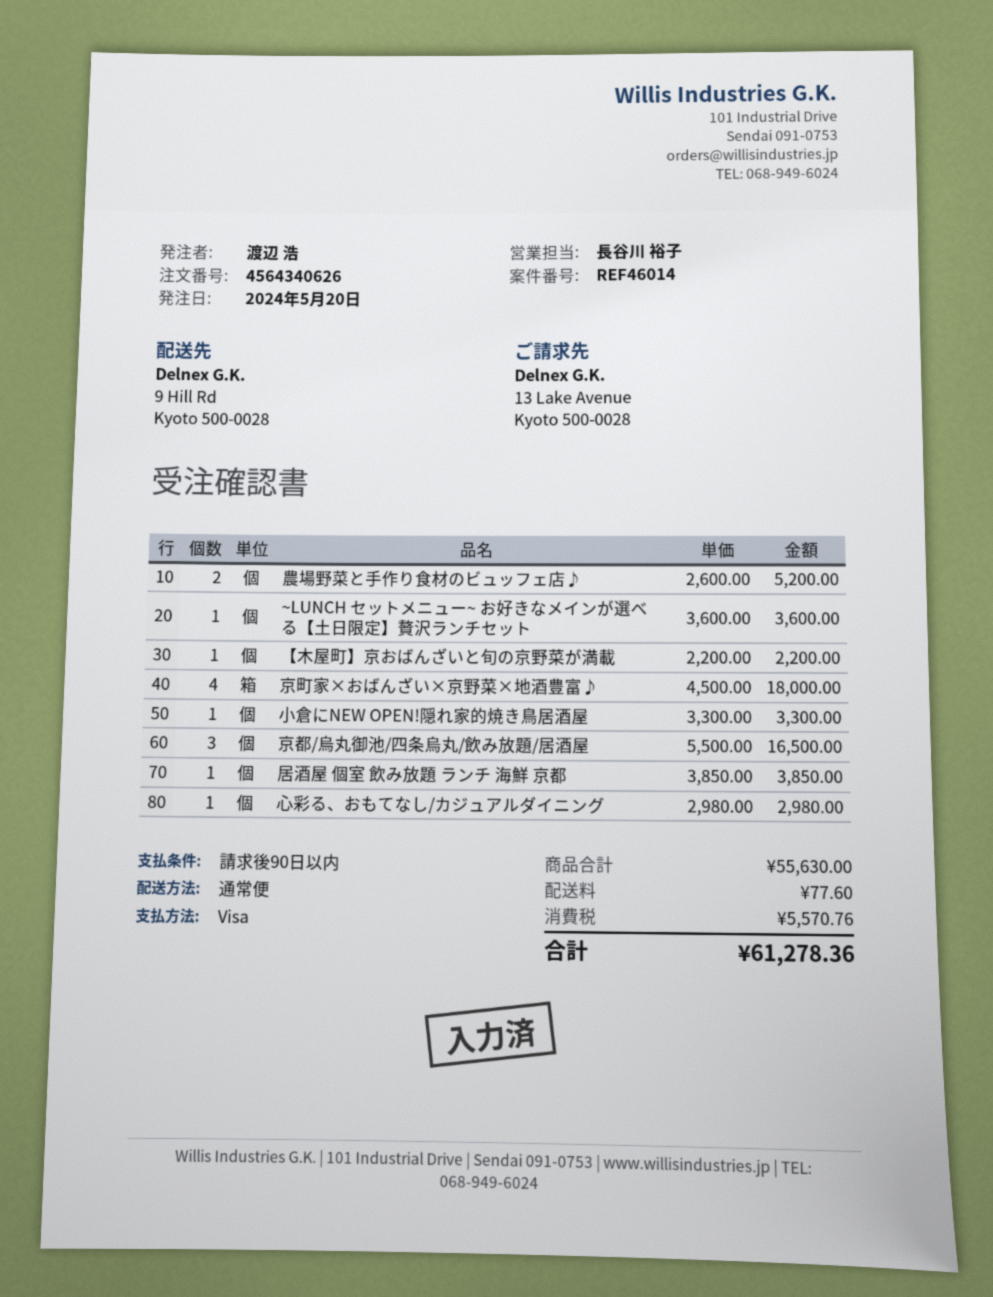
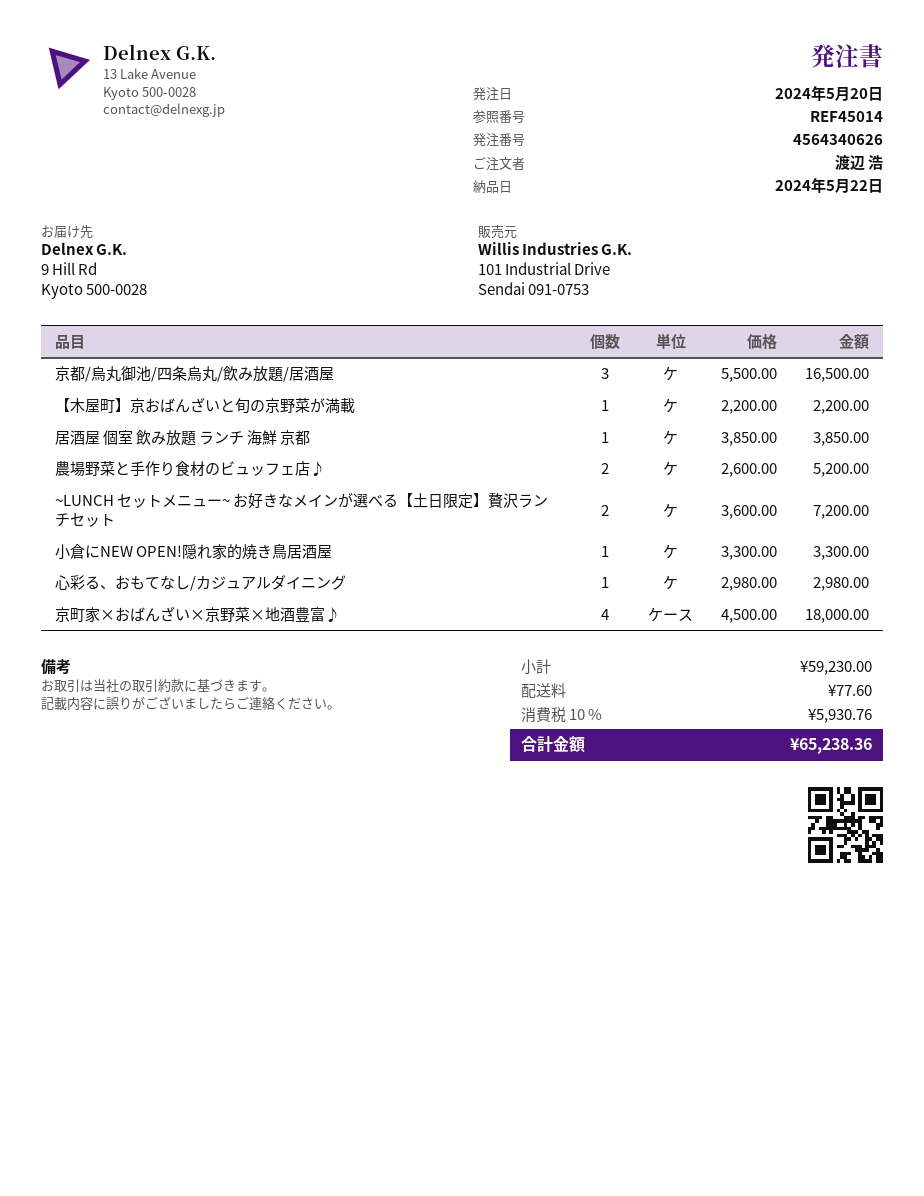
reference: REF46014 -> REF45014
~LUNCH セットメニュー~ お好きなメインが選べる【土日限定】贅沢ランチセット: 1 x 3600.00 = 3600.00 -> 2 x 3600.00 = 7200.00
subtotal: 55630.00 -> 59230.00
tax: 5570.76 -> 5930.76
total: 61278.36 -> 65238.36

